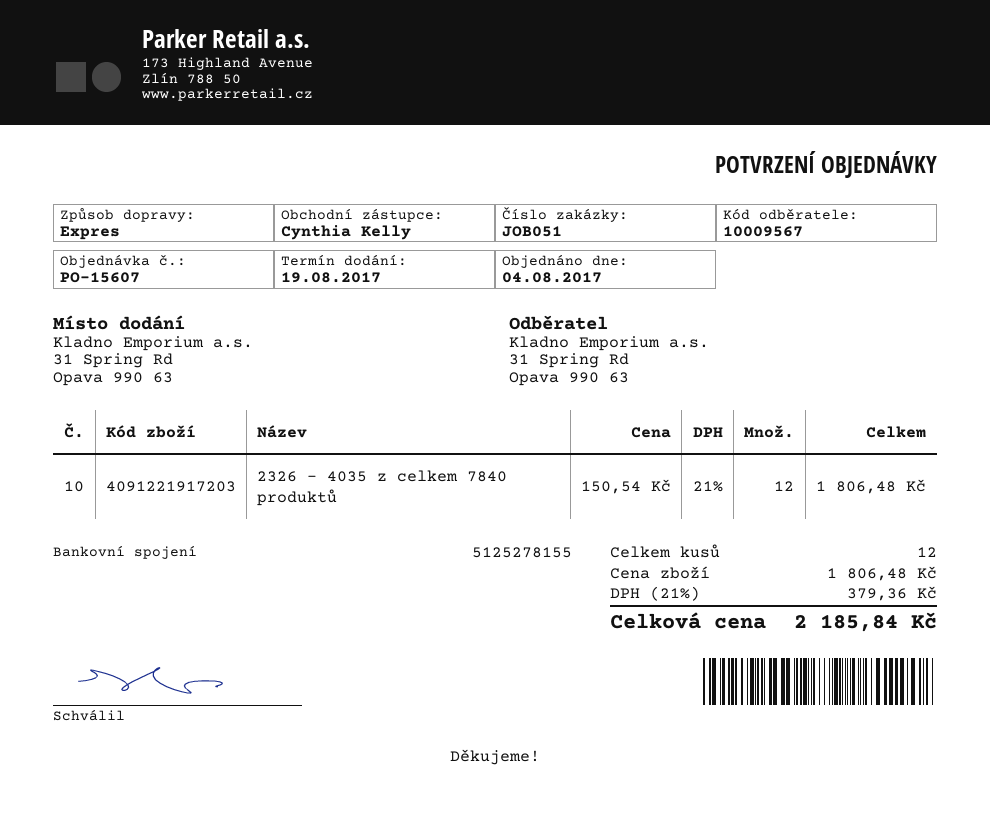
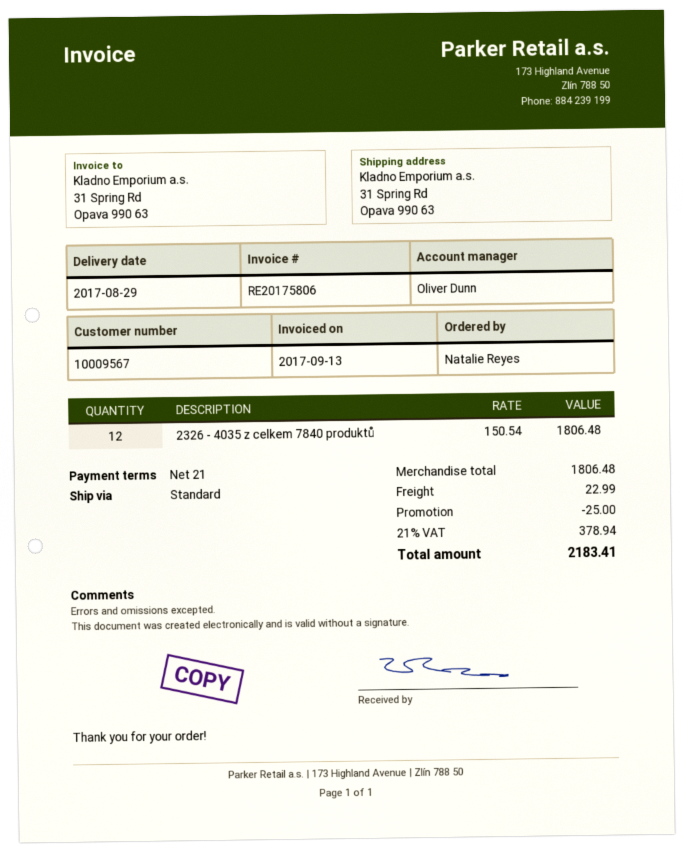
delivery date: 2017-08-19 -> 2017-08-29
sales rep: Cynthia Kelly -> Oliver Dunn
shipping method: express -> standard
discount: none -> 25.00
shipping: none -> 22.99
tax: 21% = 379.36 -> 21% = 378.94
total: 2185.84 -> 2183.41

